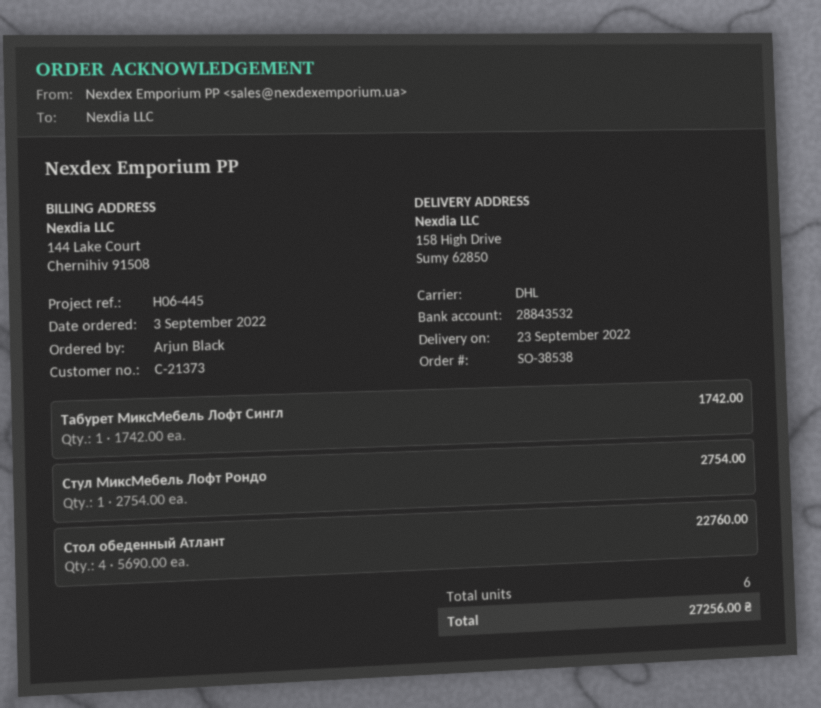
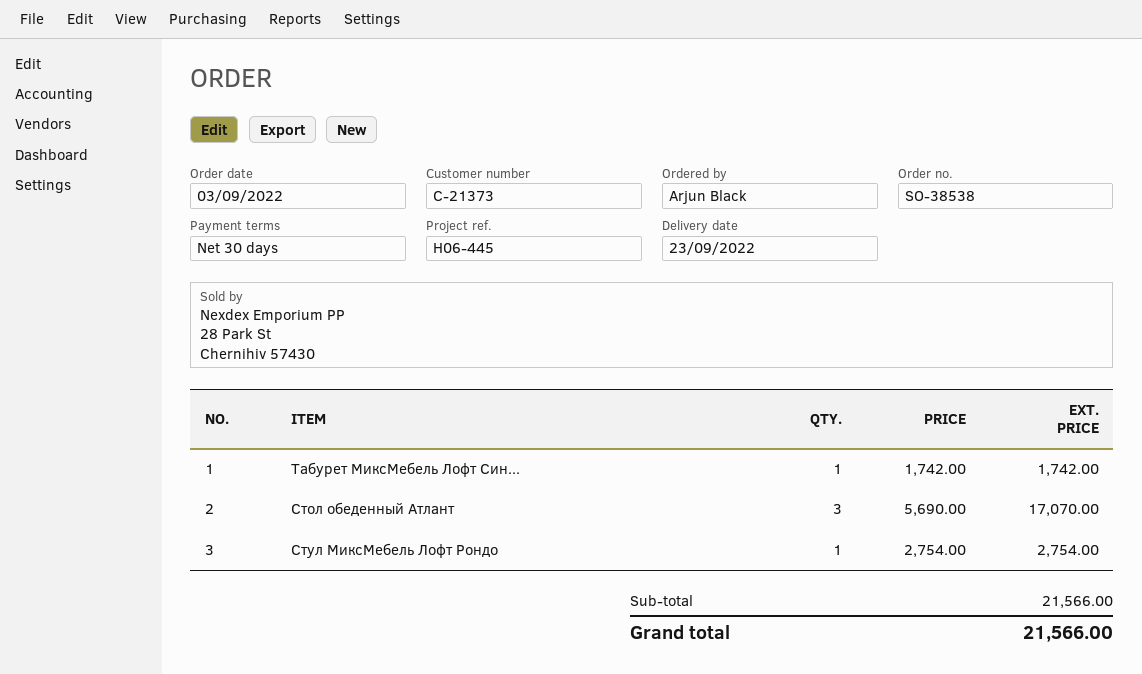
Стол обеденный Атлант: 4 x 5690.00 = 22760.00 -> 3 x 5690.00 = 17070.00
total: 27256.00 -> 21566.00

